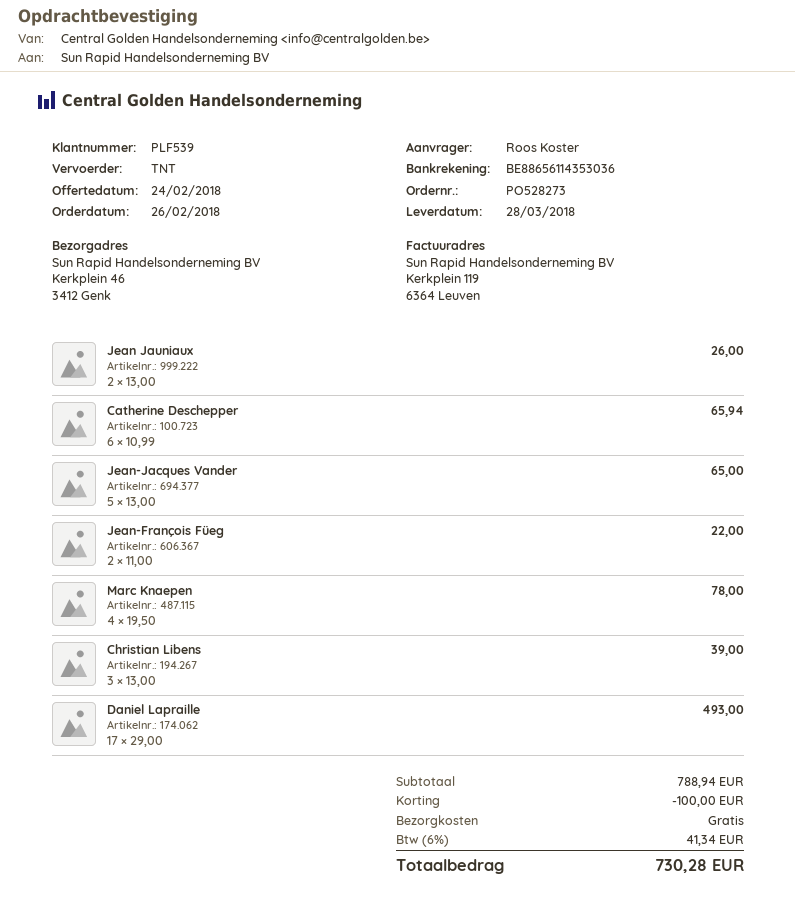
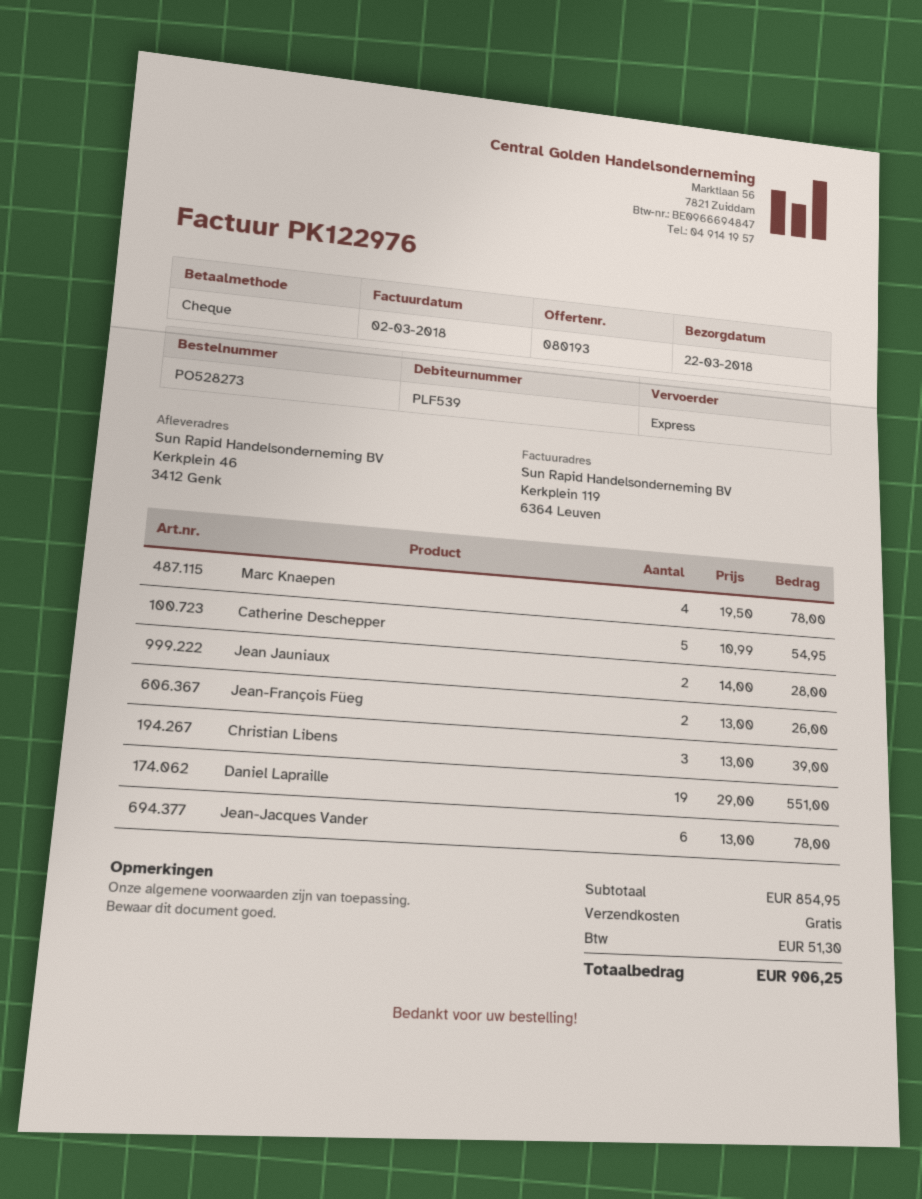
delivery date: 2018-03-28 -> 2018-03-22
shipping method: TNT -> express
Jean Jauniaux: 2 x 13.00 = 26.00 -> 2 x 14.00 = 28.00
Catherine Deschepper: 6 x 10.99 = 65.94 -> 5 x 10.99 = 54.95
Jean-Jacques Vander: 5 x 13.00 = 65.00 -> 6 x 13.00 = 78.00
Jean-François Füeg: 2 x 11.00 = 22.00 -> 2 x 13.00 = 26.00
Daniel Lapraille: 17 x 29.00 = 493.00 -> 19 x 29.00 = 551.00
subtotal: 788.94 -> 854.95
discount: 100.00 -> none
tax: 41.34 -> 51.30
total: 730.28 -> 906.25

